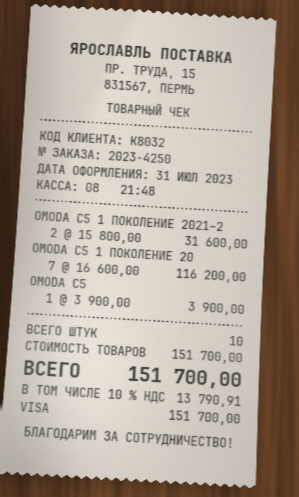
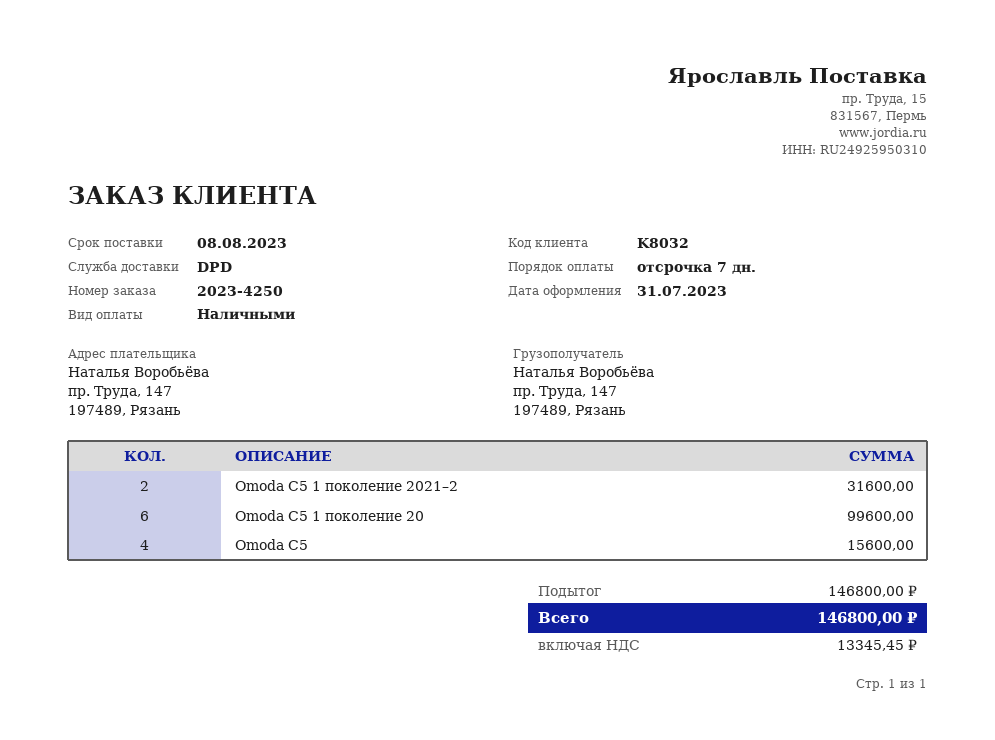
payment method: Visa -> cash
OMODA C5 1 ПОКОЛЕНИЕ 20: 7 for 116200.00 -> 6 for 99600.00
OMODA C5: 1 for 3900.00 -> 4 for 15600.00
subtotal: 151700.00 -> 146800.00
tax: 13790.91 -> 13345.45
total: 151700.00 -> 146800.00

